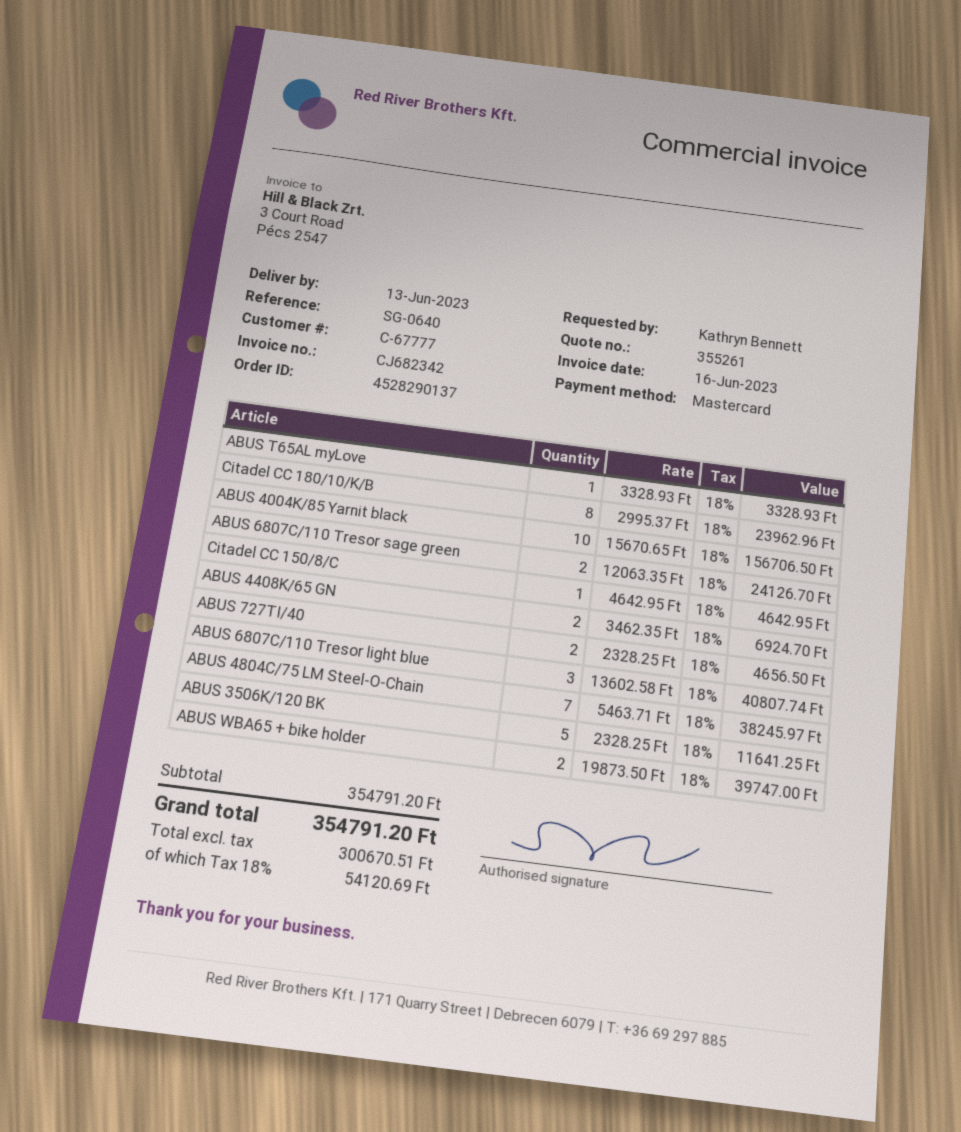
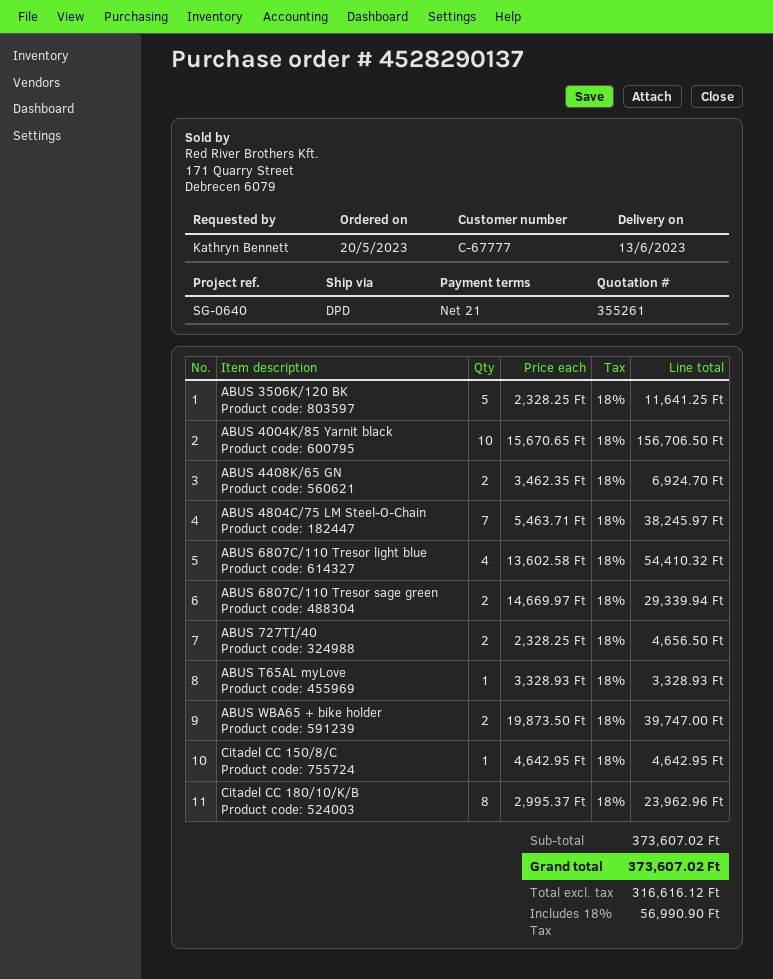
ABUS 6807C/110 Tresor sage green: 2 x 12063.35 = 24126.70 -> 2 x 14669.97 = 29339.94
ABUS 6807C/110 Tresor light blue: 3 x 13602.58 = 40807.74 -> 4 x 13602.58 = 54410.32
subtotal: 354791.20 -> 373607.02
net: 300670.51 -> 316616.12
tax: 18% = 54120.69 -> 18% = 56990.90
total: 354791.20 -> 373607.02

